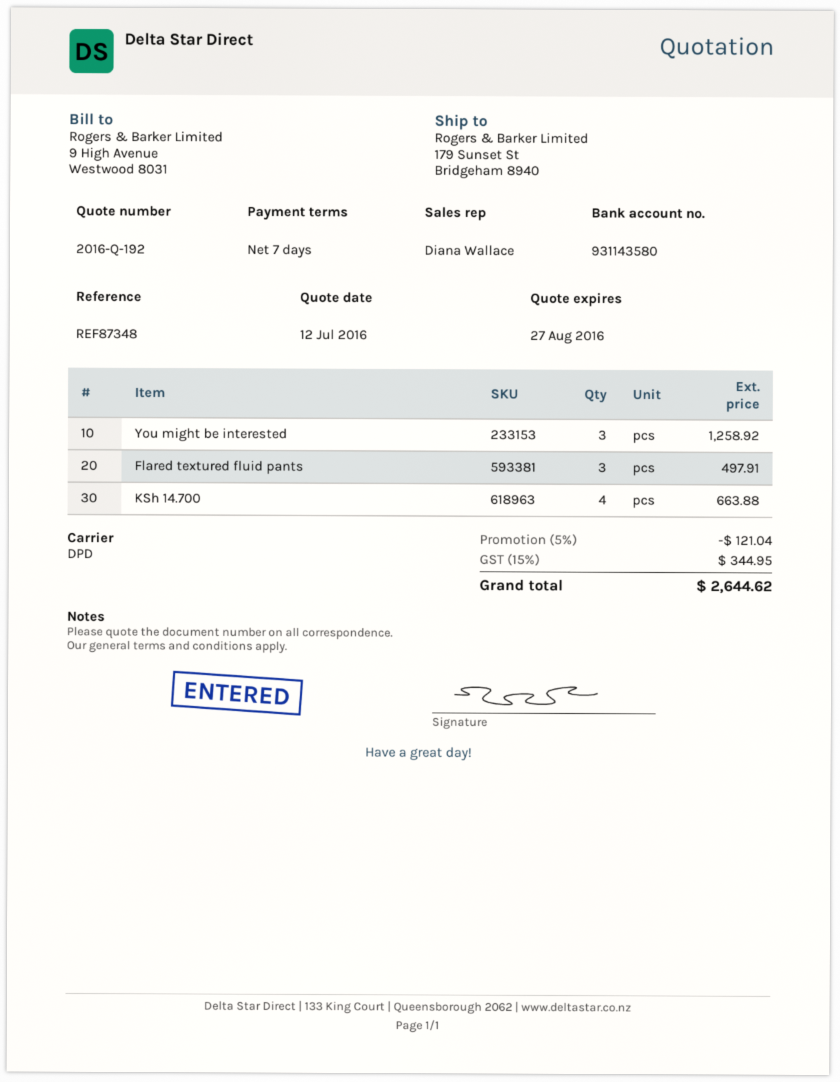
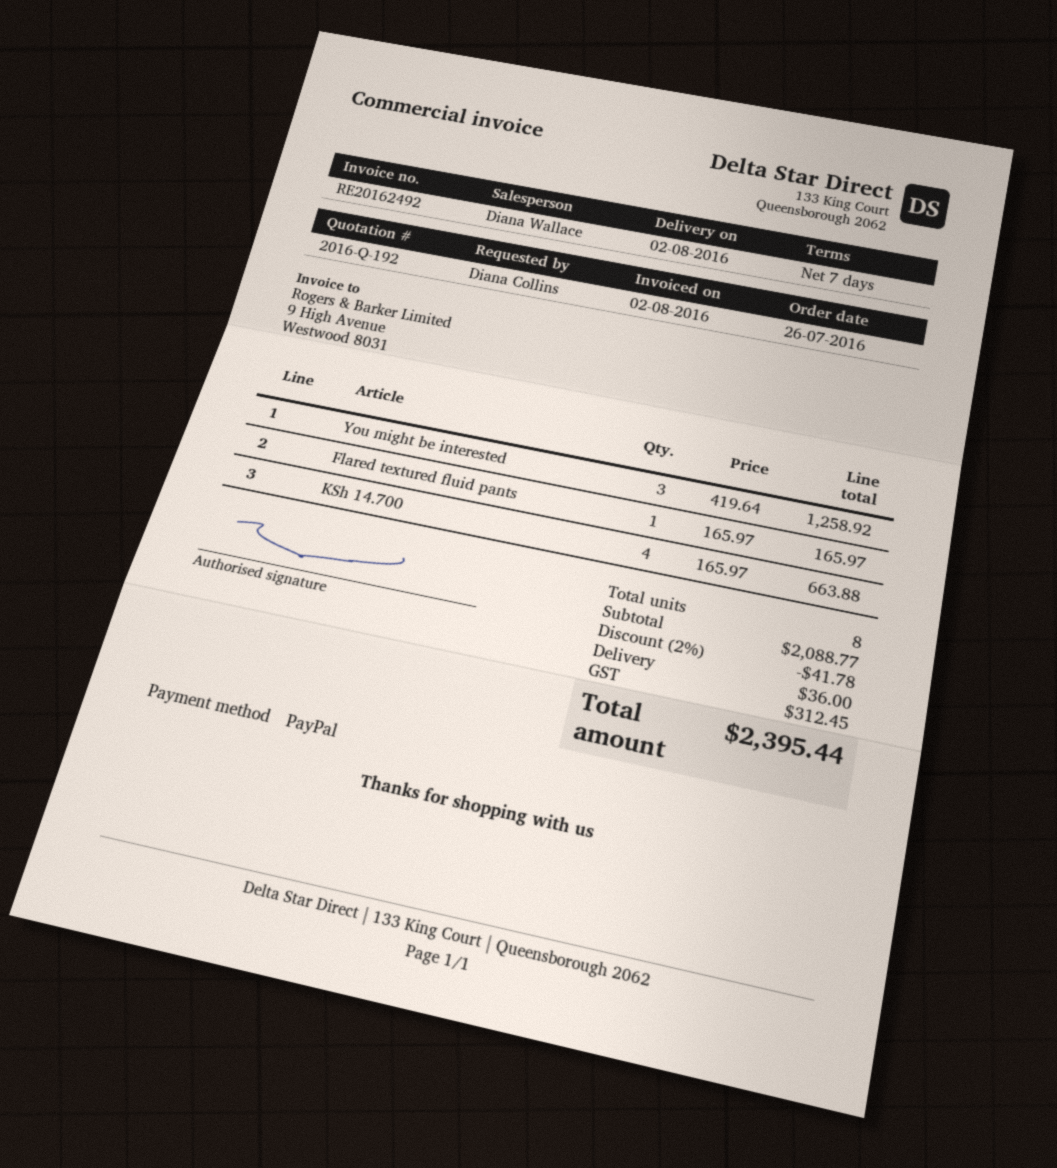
Flared textured fluid pants: 3 for 497.91 -> 1 for 165.97
discount: 5% = 121.04 -> 2% = 41.78
shipping: none -> 36.00
tax: 344.95 -> 312.45
total: 2644.62 -> 2395.44

